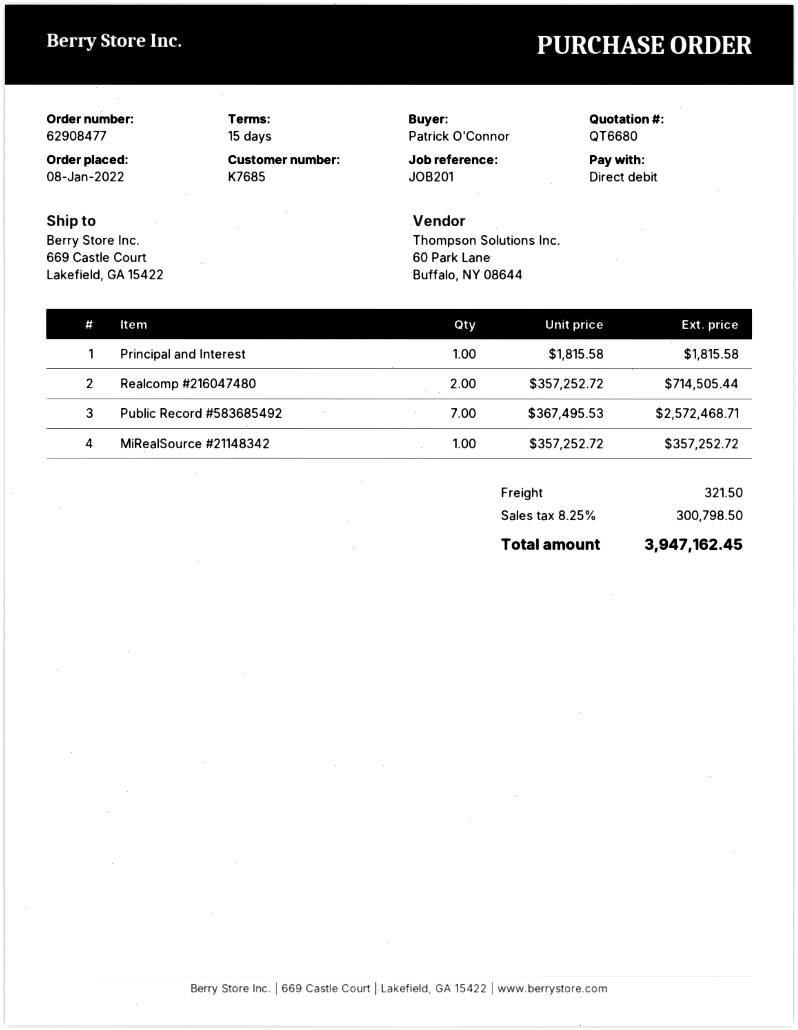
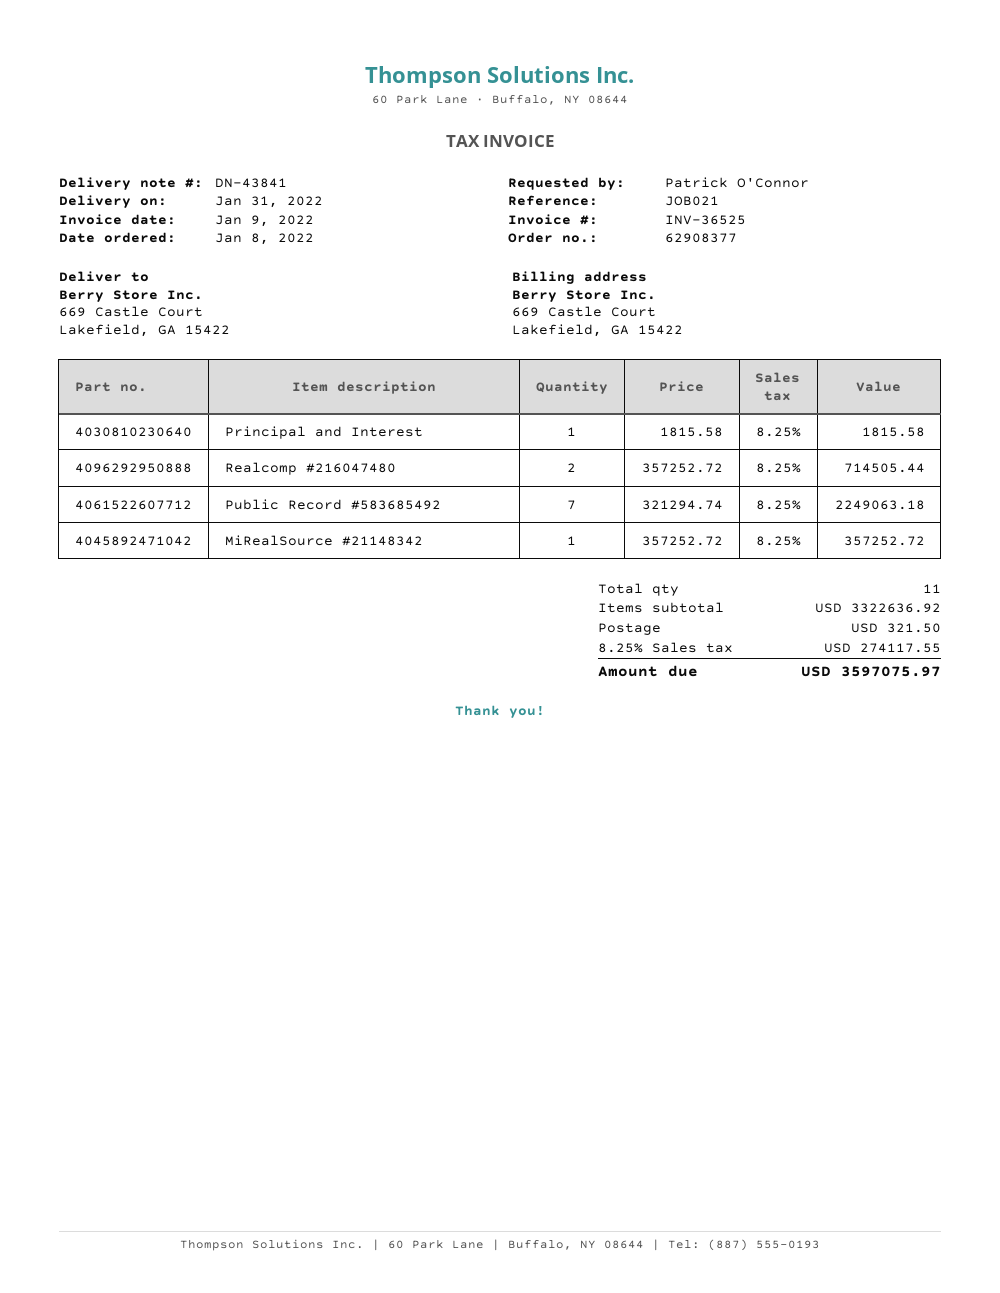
order number: 62908477 -> 62908377
reference: JOB201 -> JOB021
Public Record #583685492: 7 x 367495.53 = 2572468.71 -> 7 x 321294.74 = 2249063.18
tax: 8.25% = 300798.50 -> 8.25% = 274117.55
total: 3947162.45 -> 3597075.97

